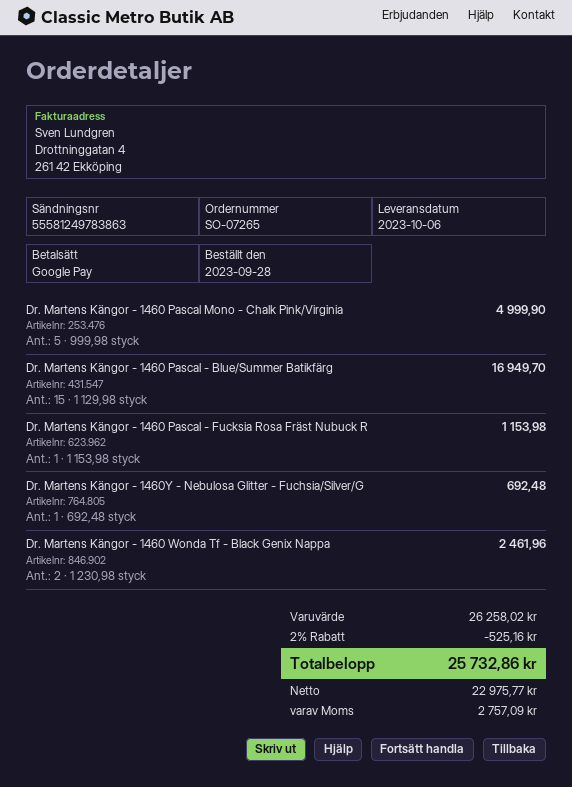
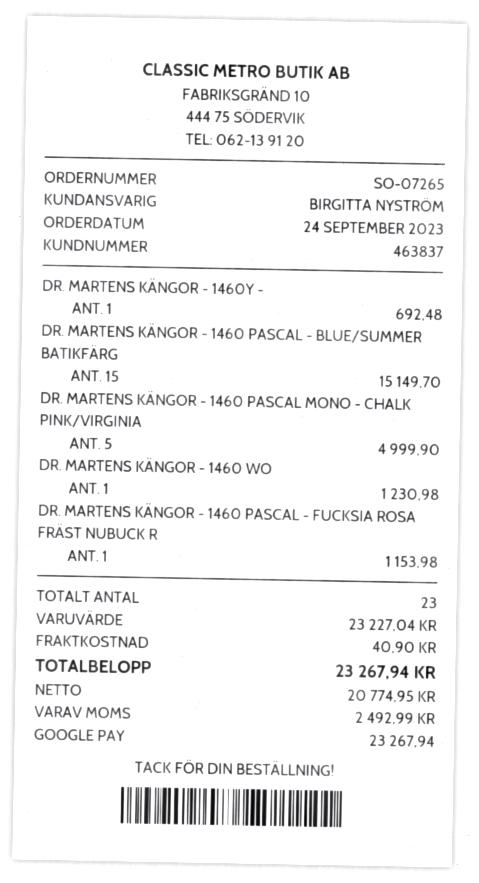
order date: 2023-09-28 -> 2023-09-24
Dr. Martens Kängor - 1460 Pascal - Blue/Summer Batikfärg: 15 for 16949.70 -> 15 for 15149.70
Dr. Martens Kängor - 1460 Wonda Tf - Black Genix Nappa: 2 for 2461.96 -> 1 for 1230.98
subtotal: 26258.02 -> 23227.04
discount: 2% = 525.16 -> none
shipping: none -> 40.90
net: 22975.77 -> 20774.95
tax: 2757.09 -> 2492.99
total: 25732.86 -> 23267.94

